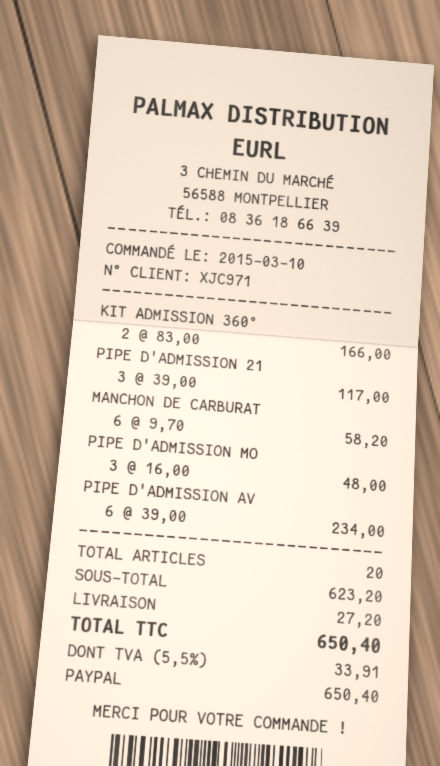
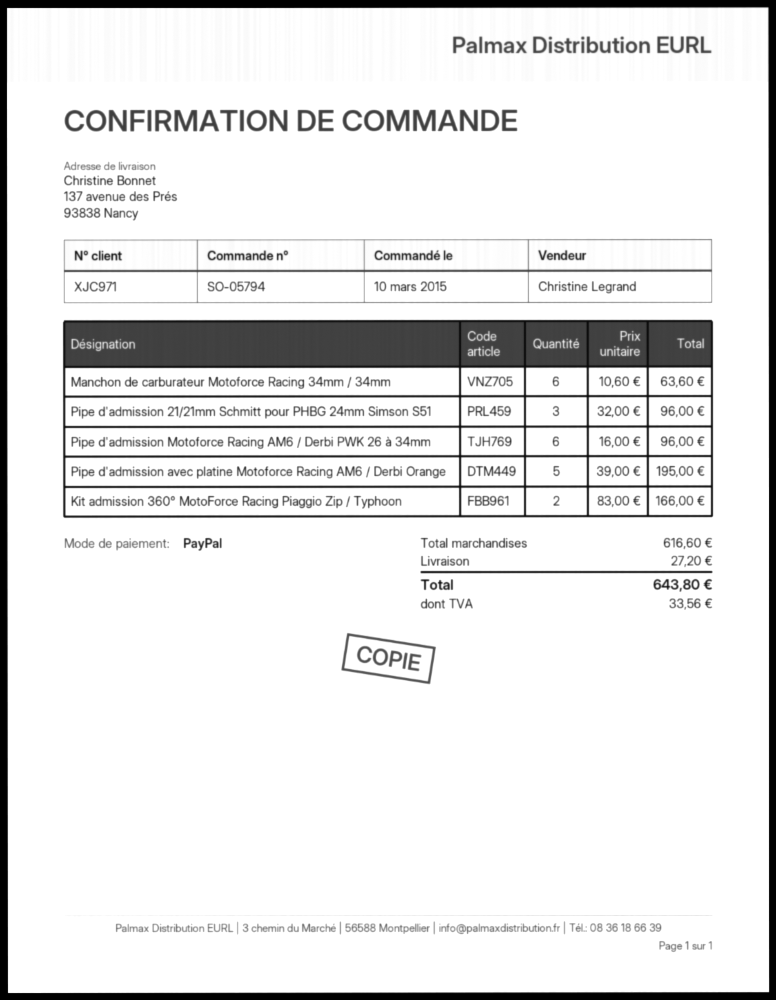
PIPE D'ADMISSION 21: 3 x 39.00 = 117.00 -> 3 x 32.00 = 96.00
MANCHON DE CARBURAT: 6 x 9.70 = 58.20 -> 6 x 10.60 = 63.60
PIPE D'ADMISSION MO: 3 x 16.00 = 48.00 -> 6 x 16.00 = 96.00
PIPE D'ADMISSION AV: 6 x 39.00 = 234.00 -> 5 x 39.00 = 195.00
subtotal: 623.20 -> 616.60
tax: 33.91 -> 33.56
total: 650.40 -> 643.80

